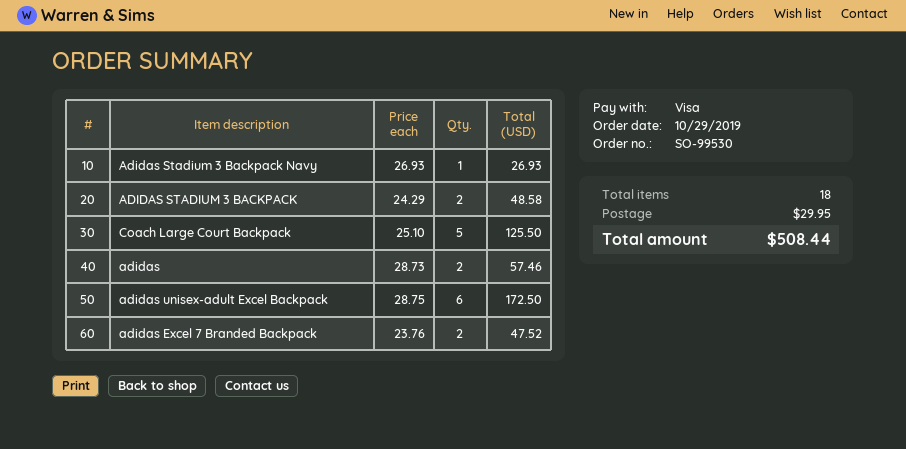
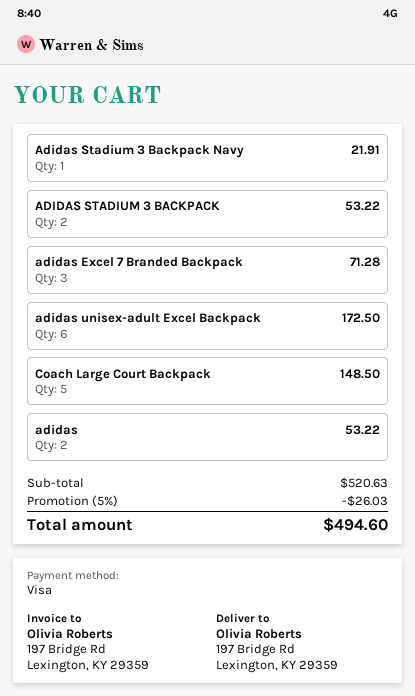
Adidas Stadium 3 Backpack Navy: 1 for 26.93 -> 1 for 21.91
ADIDAS STADIUM 3 BACKPACK: 2 for 48.58 -> 2 for 53.22
Coach Large Court Backpack: 5 for 125.50 -> 5 for 148.50
adidas: 2 for 57.46 -> 2 for 53.22
adidas Excel 7 Branded Backpack: 2 for 47.52 -> 3 for 71.28
discount: none -> 5% = 26.03
shipping: 29.95 -> none
total: 508.44 -> 494.60

